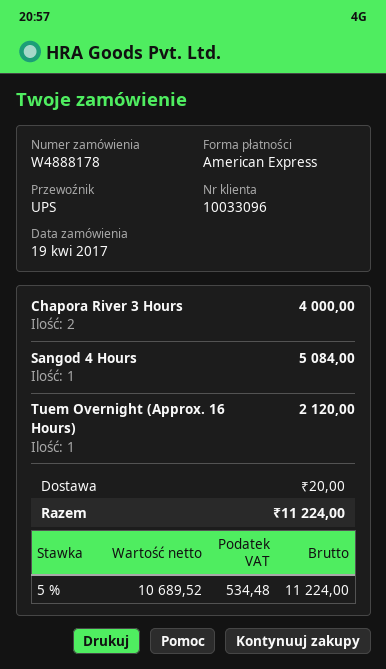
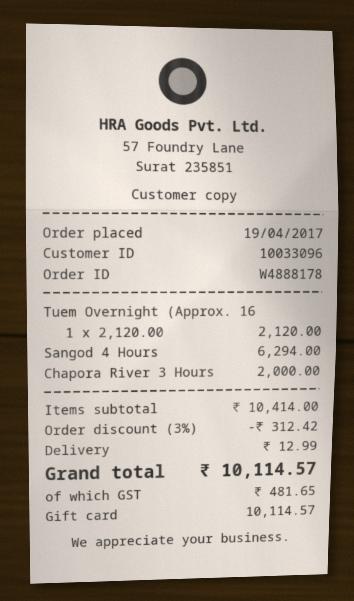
payment method: American Express -> gift card
Chapora River 3 Hours: 2 for 4000.00 -> 1 for 2000.00
Sangod 4 Hours: 1 for 5084.00 -> 1 for 6294.00
discount: none -> 3% = 312.42
shipping: 20.00 -> 12.99
tax: 534.48 -> 481.65
total: 11224.00 -> 10114.57

